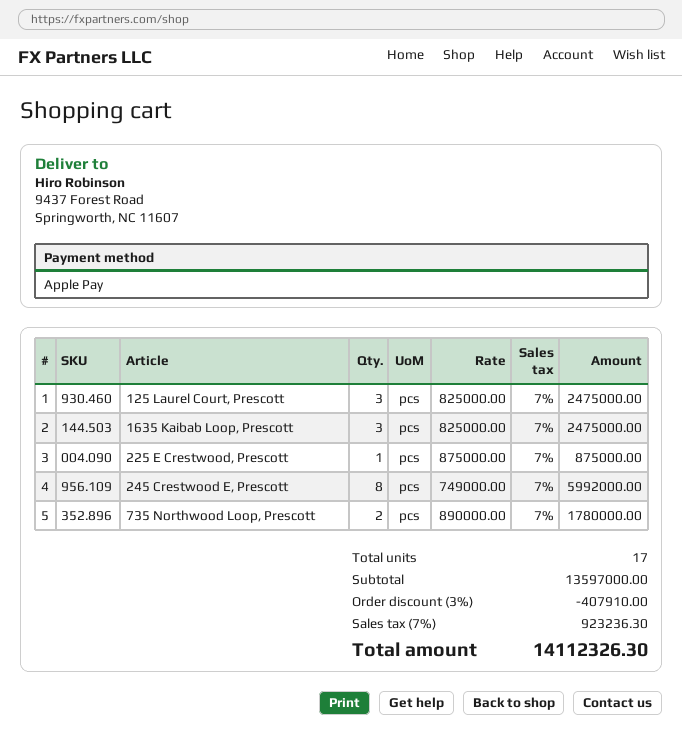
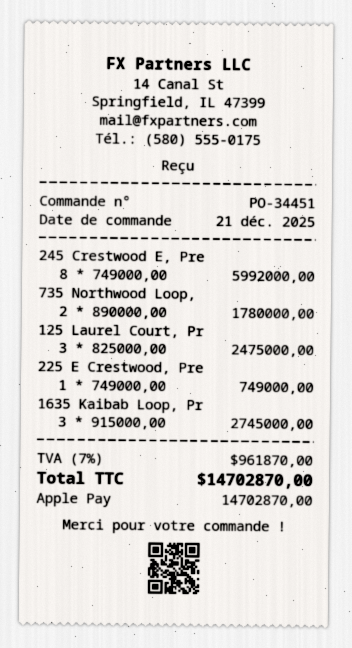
1635 Kaibab Loop, Prescott: 3 x 825000.00 = 2475000.00 -> 3 x 915000.00 = 2745000.00
225 E Crestwood, Prescott: 1 x 875000.00 = 875000.00 -> 1 x 749000.00 = 749000.00
discount: 3% = 407910.00 -> none
tax: 7% = 923236.30 -> 7% = 961870.00
total: 14112326.30 -> 14702870.00

